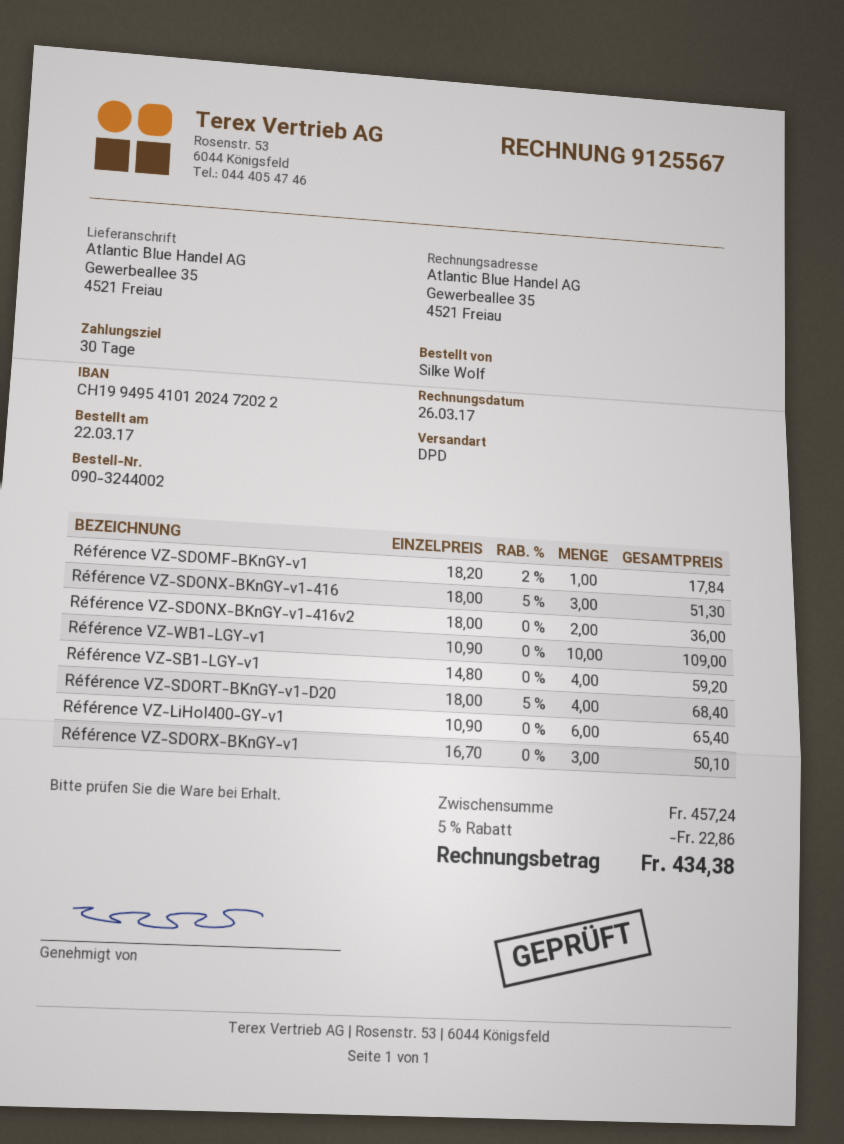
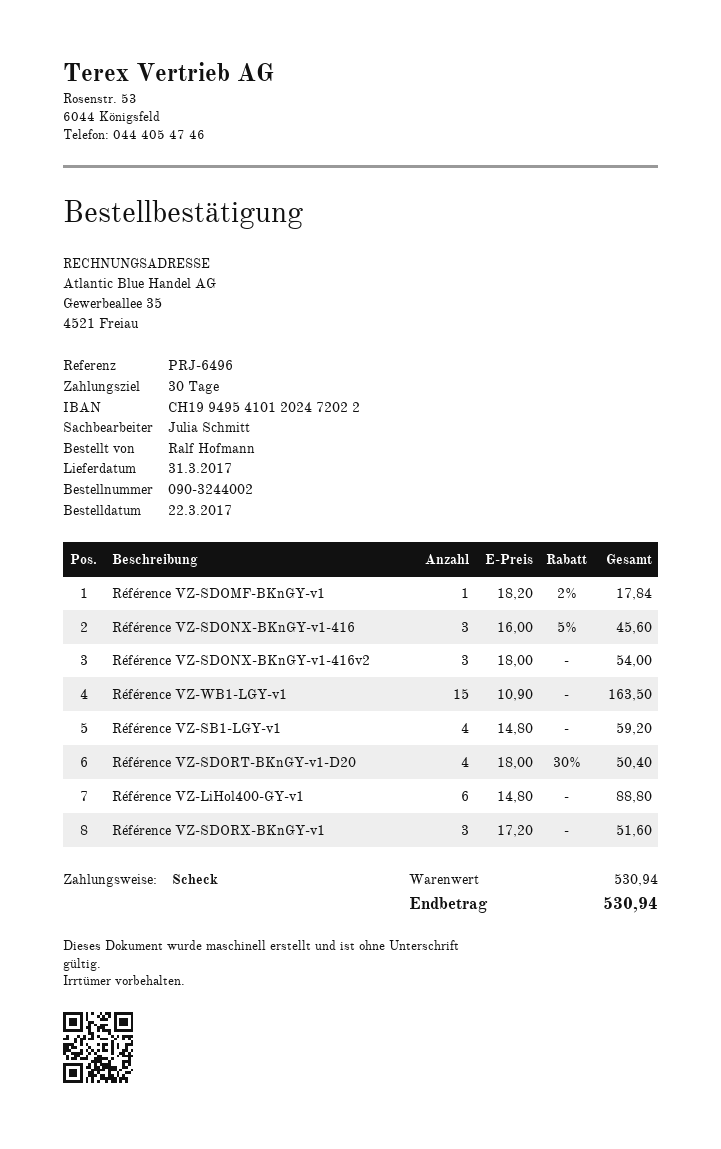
ordered by: Silke Wolf -> Ralf Hofmann
Référence VZ-SDONX-BKnGY-v1-416: 3 x 18.00 - 5% = 51.30 -> 3 x 16.00 - 5% = 45.60
Référence VZ-SDONX-BKnGY-v1-416v2: 2 x 18.00 = 36.00 -> 3 x 18.00 = 54.00
Référence VZ-WB1-LGY-v1: 10 x 10.90 = 109.00 -> 15 x 10.90 = 163.50
Référence VZ-SDORT-BKnGY-v1-D20: 4 x 18.00 - 5% = 68.40 -> 4 x 18.00 - 30% = 50.40
Référence VZ-LiHol400-GY-v1: 6 x 10.90 = 65.40 -> 6 x 14.80 = 88.80
Référence VZ-SDORX-BKnGY-v1: 3 x 16.70 = 50.10 -> 3 x 17.20 = 51.60
subtotal: 457.24 -> 530.94
discount: 5% = 22.86 -> none
total: 434.38 -> 530.94

